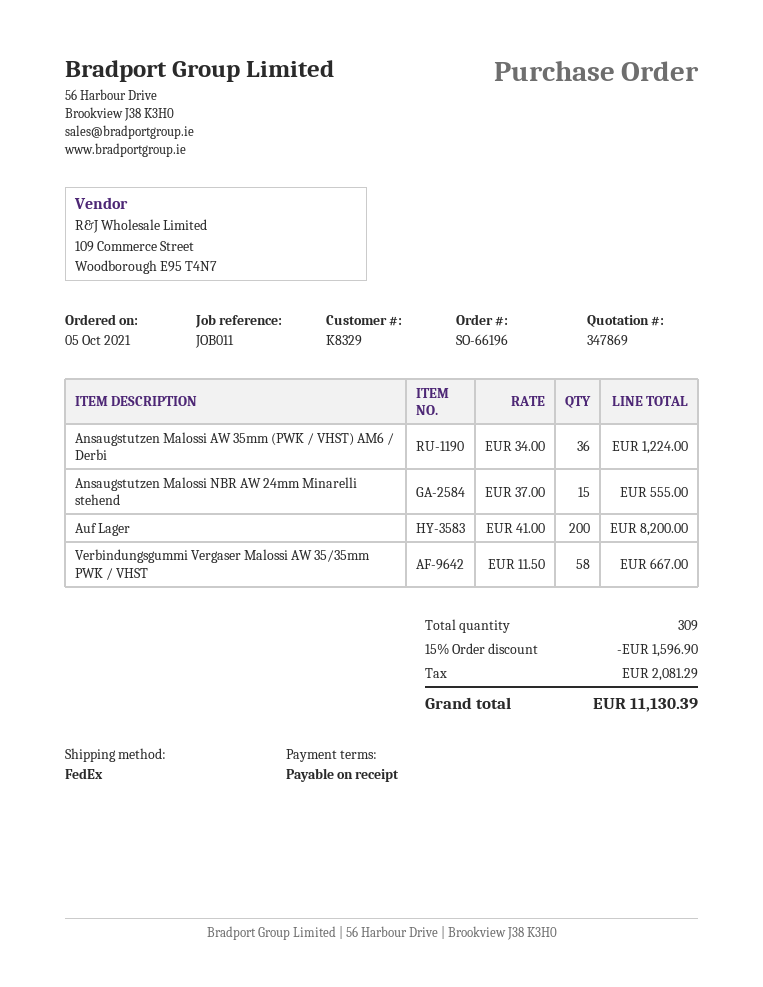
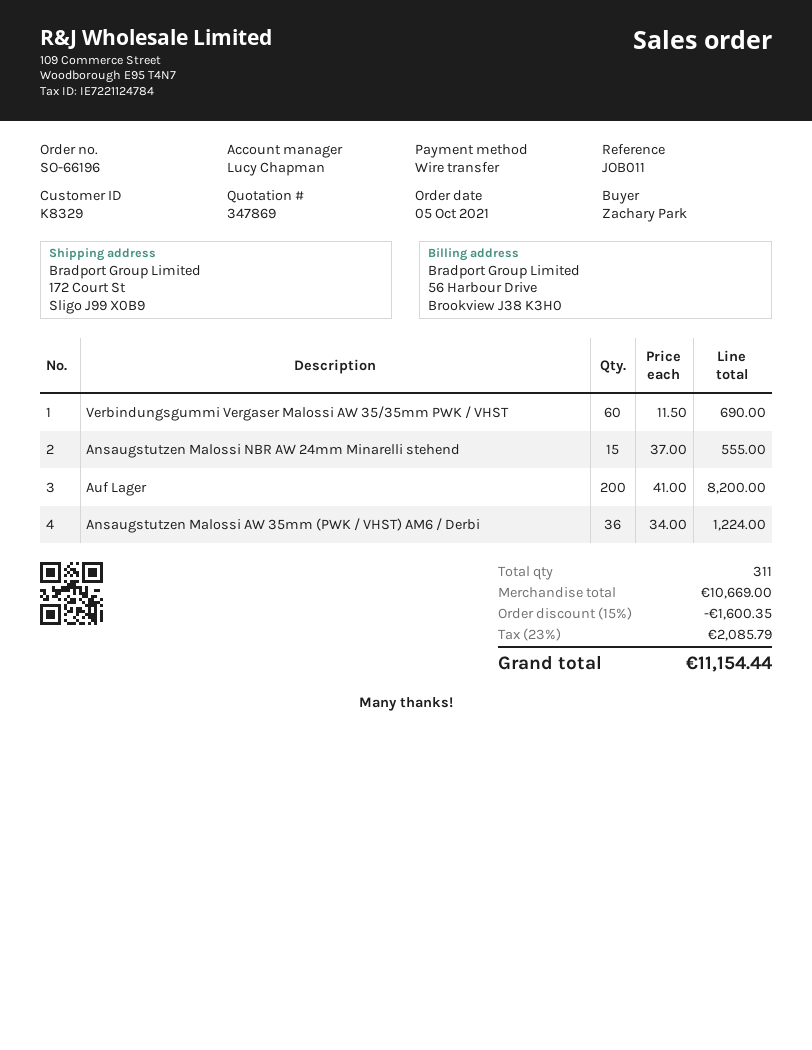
Verbindungsgummi Vergaser Malossi AW 35/35mm PWK / VHST: 58 x 11.50 = 667.00 -> 60 x 11.50 = 690.00
total quantity: 309 -> 311
discount: 15% = 1596.90 -> 15% = 1600.35
tax: 2081.29 -> 2085.79
total: 11130.39 -> 11154.44

